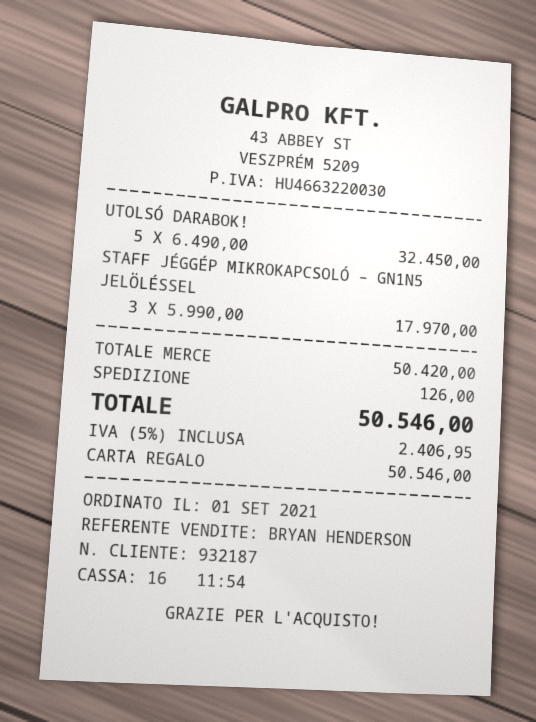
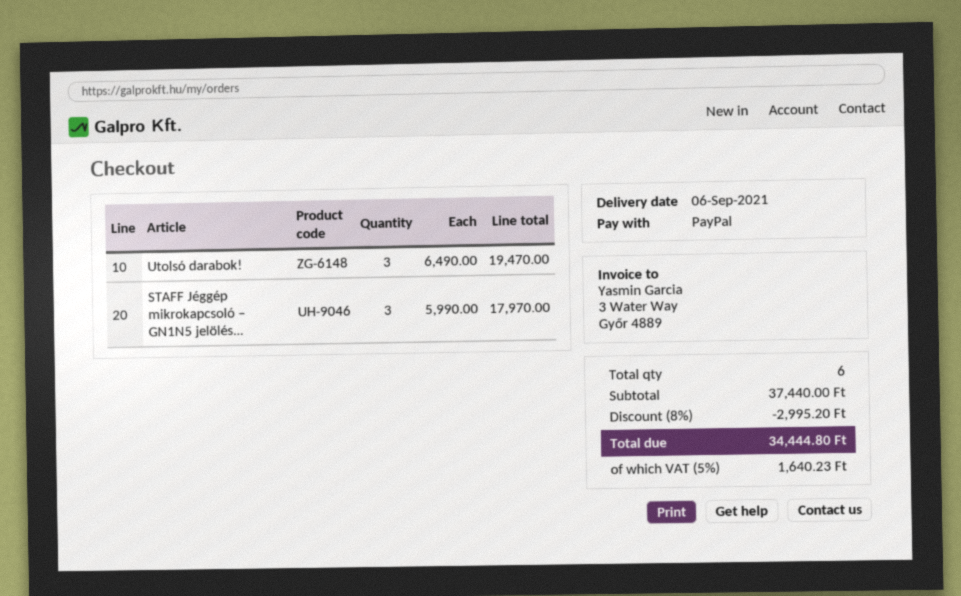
payment method: gift card -> PayPal
UTOLSÓ DARABOK!: 5 x 6490.00 = 32450.00 -> 3 x 6490.00 = 19470.00
subtotal: 50420.00 -> 37440.00
discount: none -> 8% = 2995.20
shipping: 126.00 -> none
tax: 5% = 2406.95 -> 5% = 1640.23
total: 50546.00 -> 34444.80

